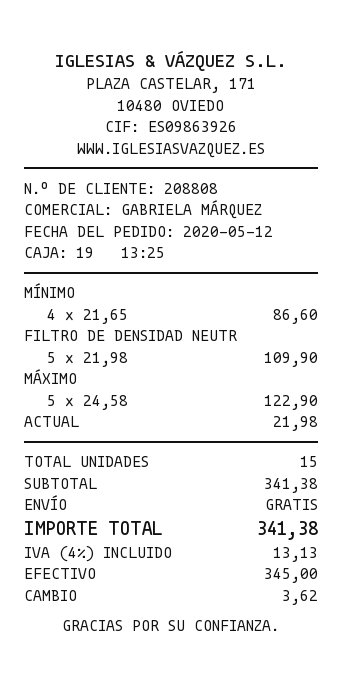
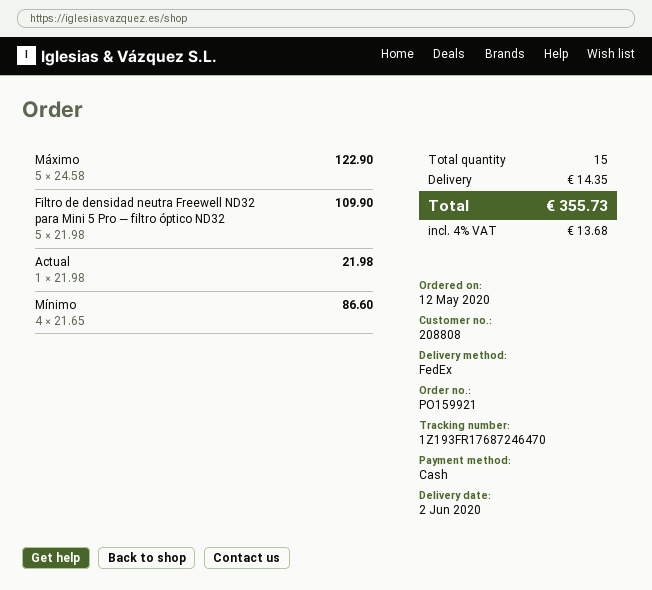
shipping: 0.00 -> 14.35
tax: 4% = 13.13 -> 4% = 13.68
total: 341.38 -> 355.73

